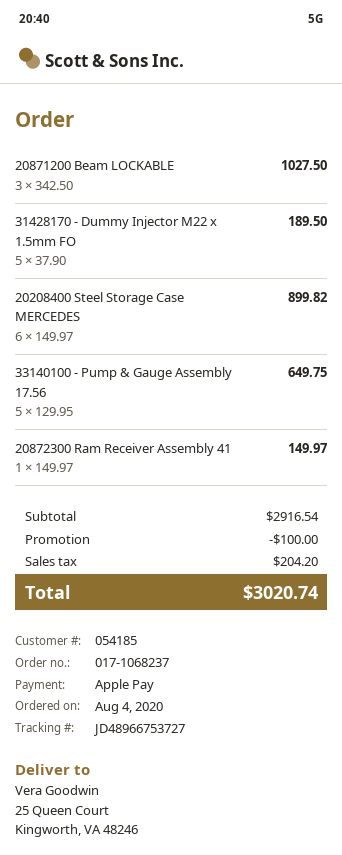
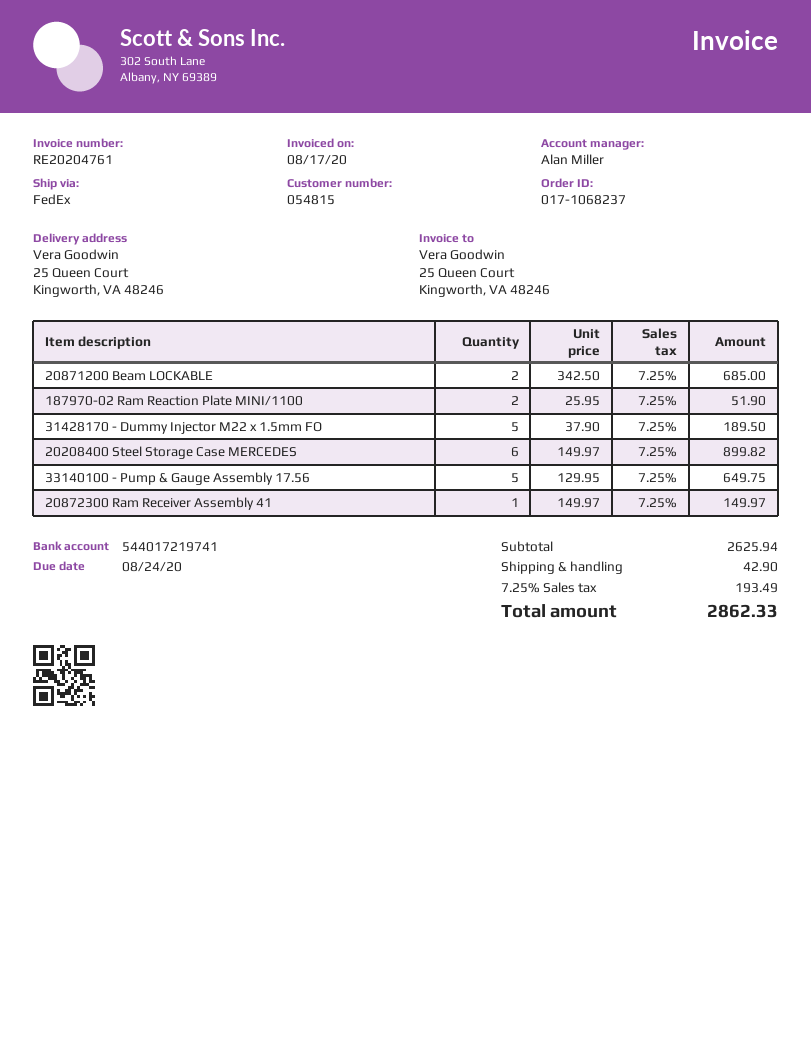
customer number: 054185 -> 054815
20871200 Beam LOCKABLE: 3 x 342.50 = 1027.50 -> 2 x 342.50 = 685.00
187970-02 Ram Reaction Plate MINI/1100: none -> 2 x 25.95 = 51.90
subtotal: 2916.54 -> 2625.94
discount: 100.00 -> none
shipping: none -> 42.90
tax: 204.20 -> 193.49
total: 3020.74 -> 2862.33

